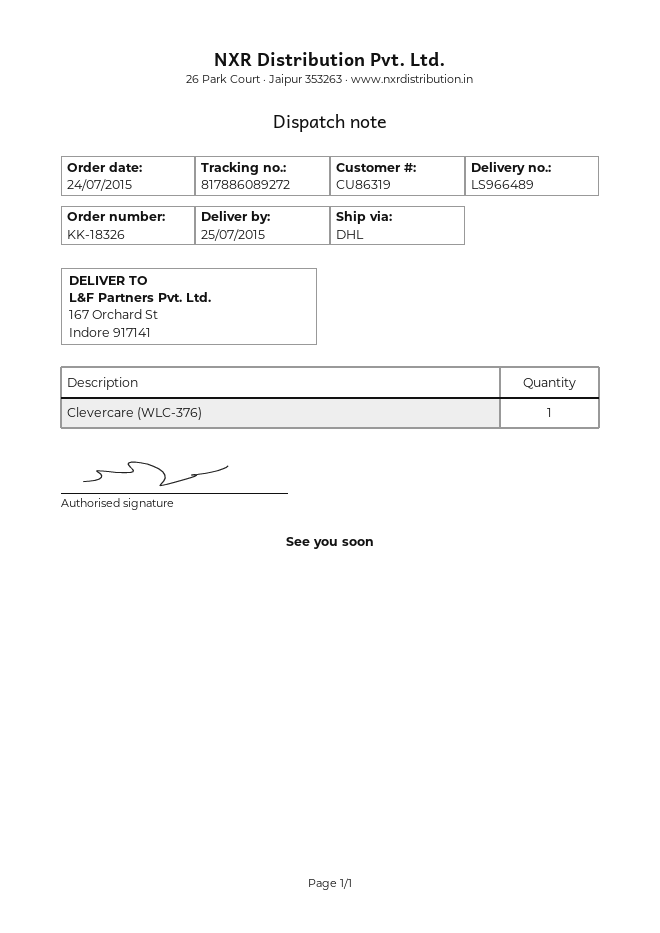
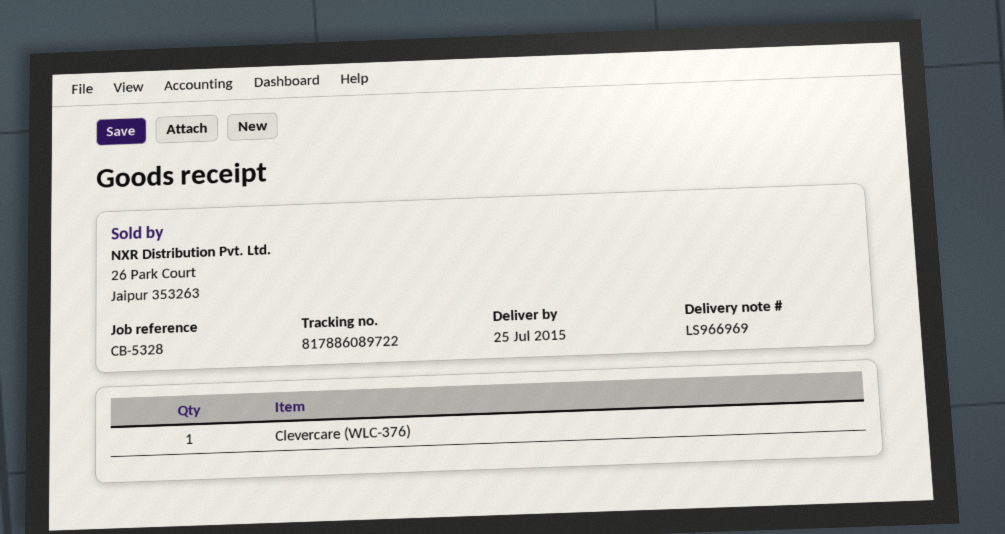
delivery note number: LS966489 -> LS966969
tracking number: 817886089272 -> 817886089722

